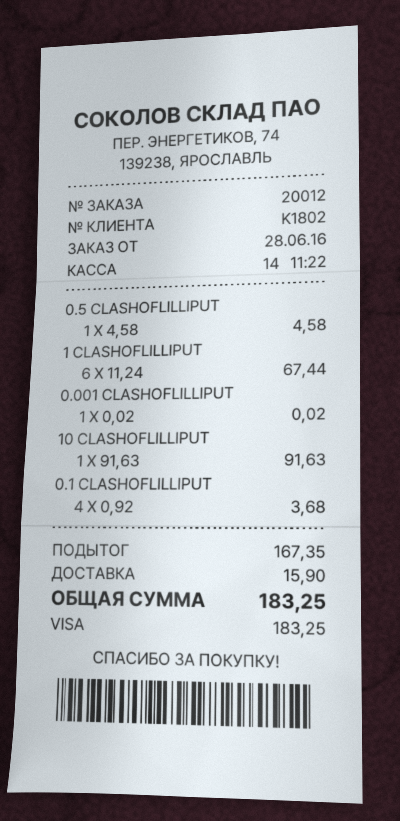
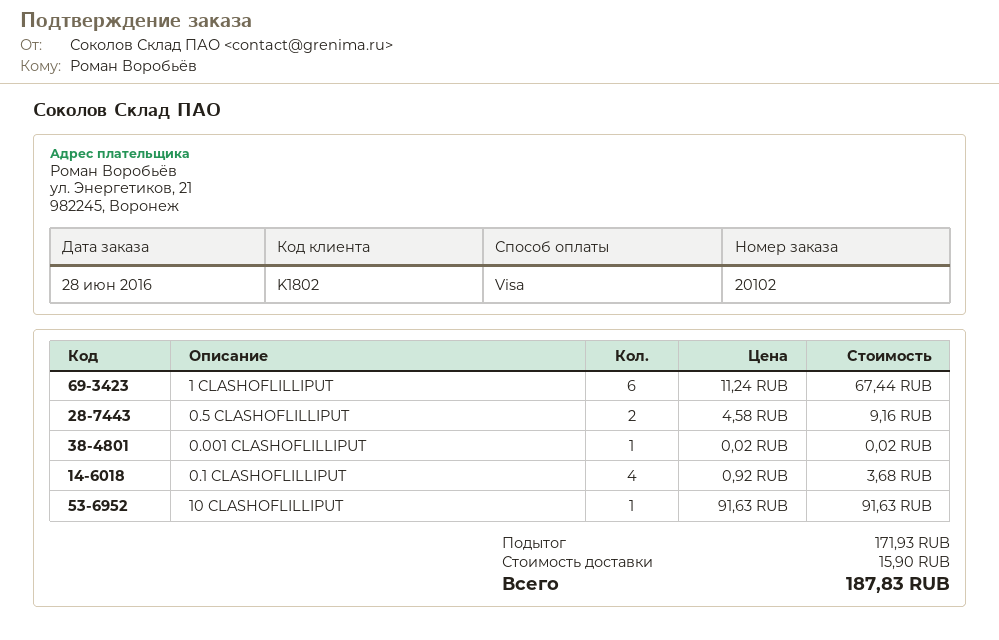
order number: 20012 -> 20102
0.5 CLASHOFLILLIPUT: 1 x 4.58 = 4.58 -> 2 x 4.58 = 9.16
subtotal: 167.35 -> 171.93
total: 183.25 -> 187.83

